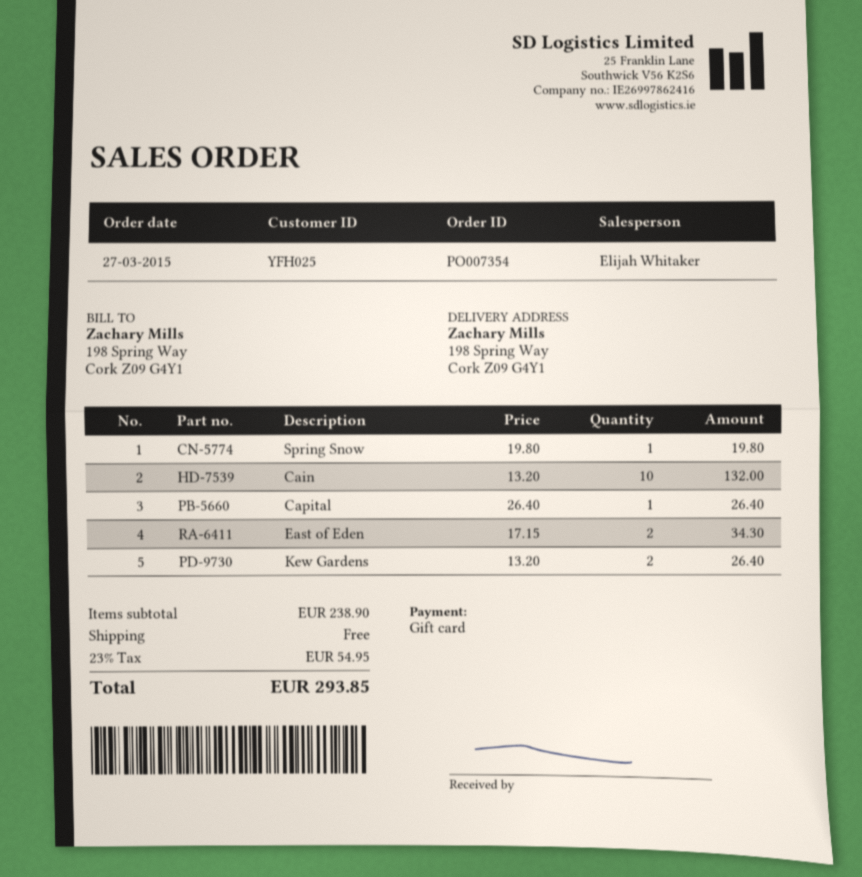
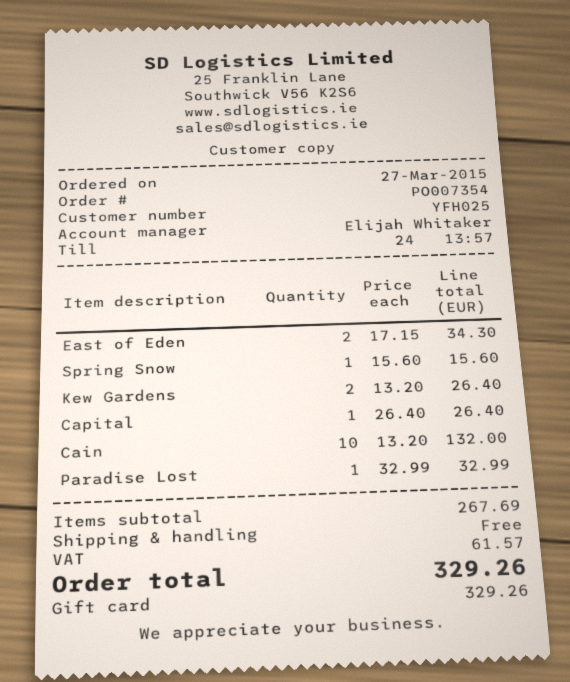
Spring Snow: 1 x 19.80 = 19.80 -> 1 x 15.60 = 15.60
Paradise Lost: none -> 1 x 32.99 = 32.99
subtotal: 238.90 -> 267.69
tax: 54.95 -> 61.57
total: 293.85 -> 329.26

